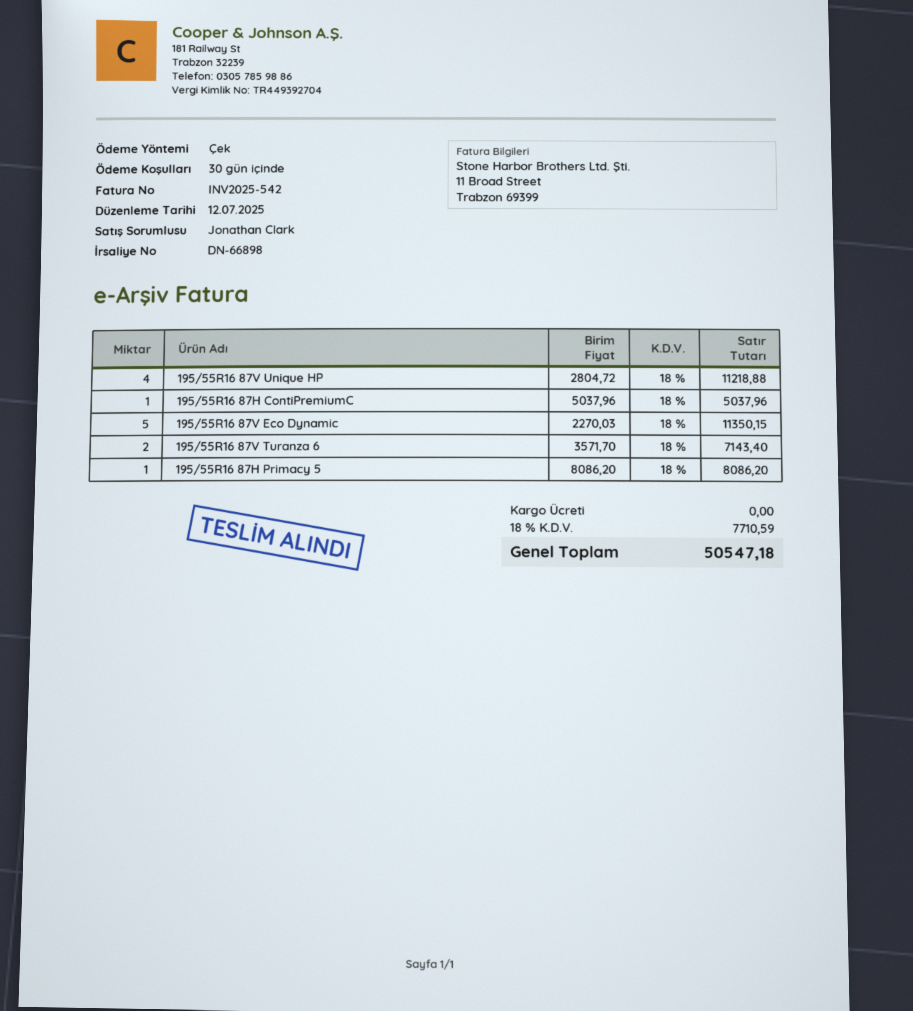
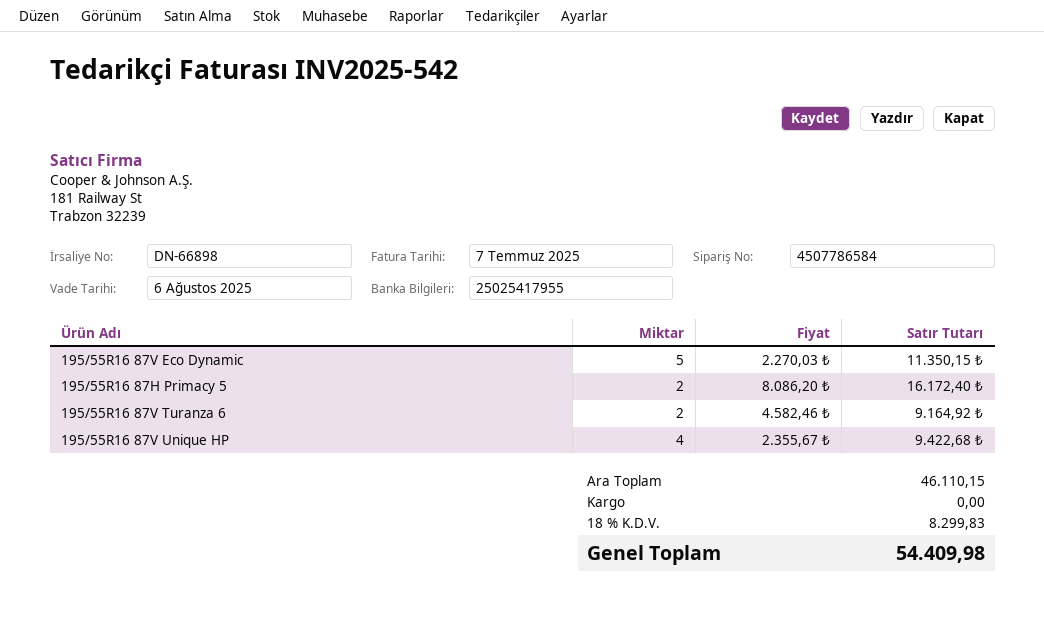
invoice date: 2025-07-12 -> 2025-07-07
195/55R16 87V Unique HP: 4 x 2804.72 = 11218.88 -> 4 x 2355.67 = 9422.68
195/55R16 87H ContiPremiumC: 1 x 5037.96 = 5037.96 -> none
195/55R16 87V Turanza 6: 2 x 3571.70 = 7143.40 -> 2 x 4582.46 = 9164.92
195/55R16 87H Primacy 5: 1 x 8086.20 = 8086.20 -> 2 x 8086.20 = 16172.40
tax: 18% = 7710.59 -> 18% = 8299.83
total: 50547.18 -> 54409.98

